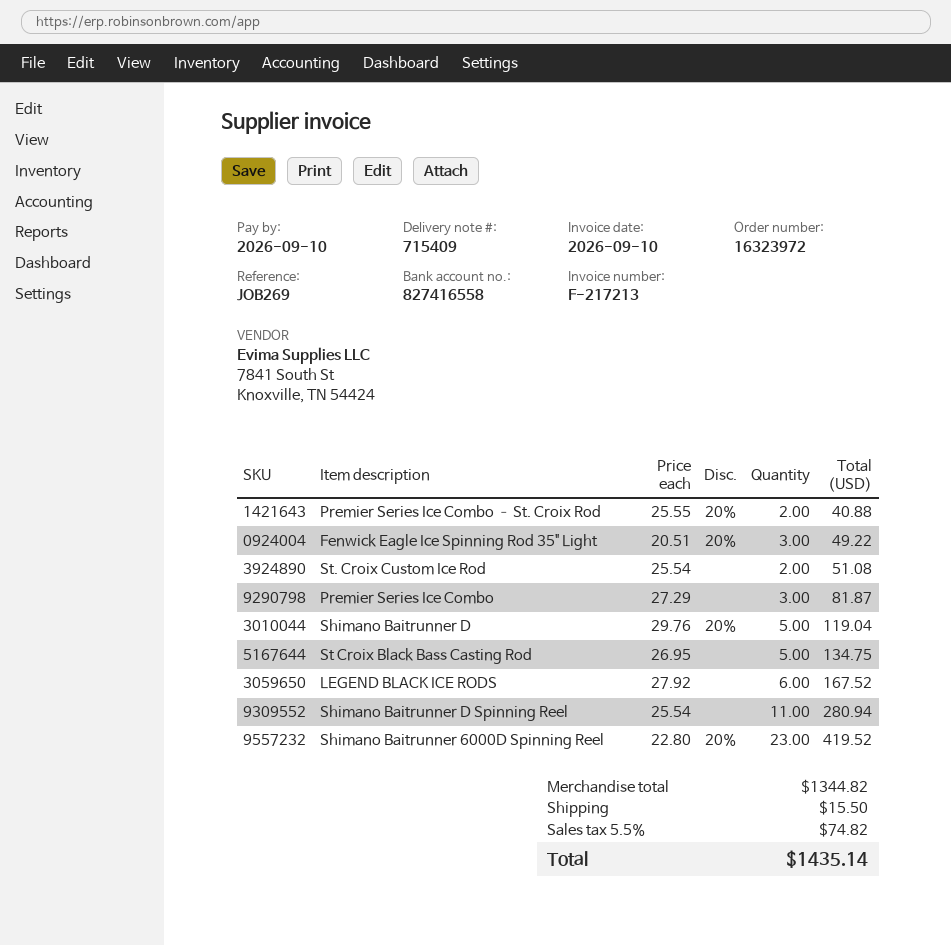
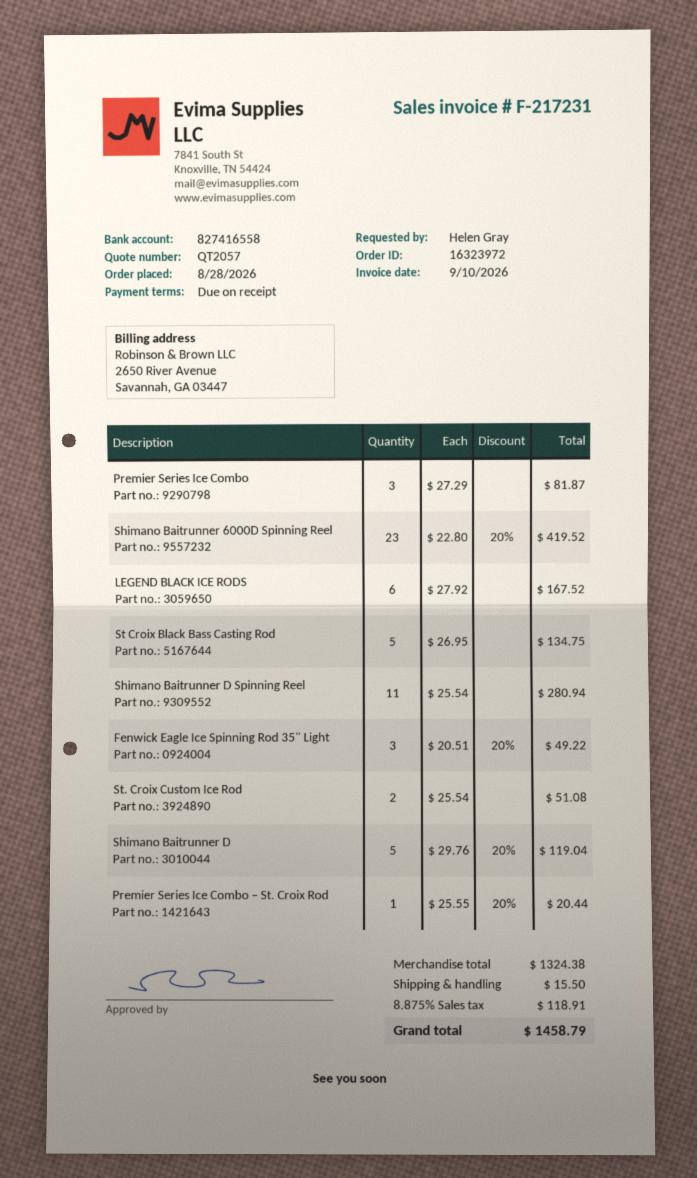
invoice number: F-217213 -> F-217231
Premier Series Ice Combo – St. Croix Rod: 2 x 25.55 - 20% = 40.88 -> 1 x 25.55 - 20% = 20.44
subtotal: 1344.82 -> 1324.38
tax: 5.5% = 74.82 -> 8.875% = 118.91
total: 1435.14 -> 1458.79

